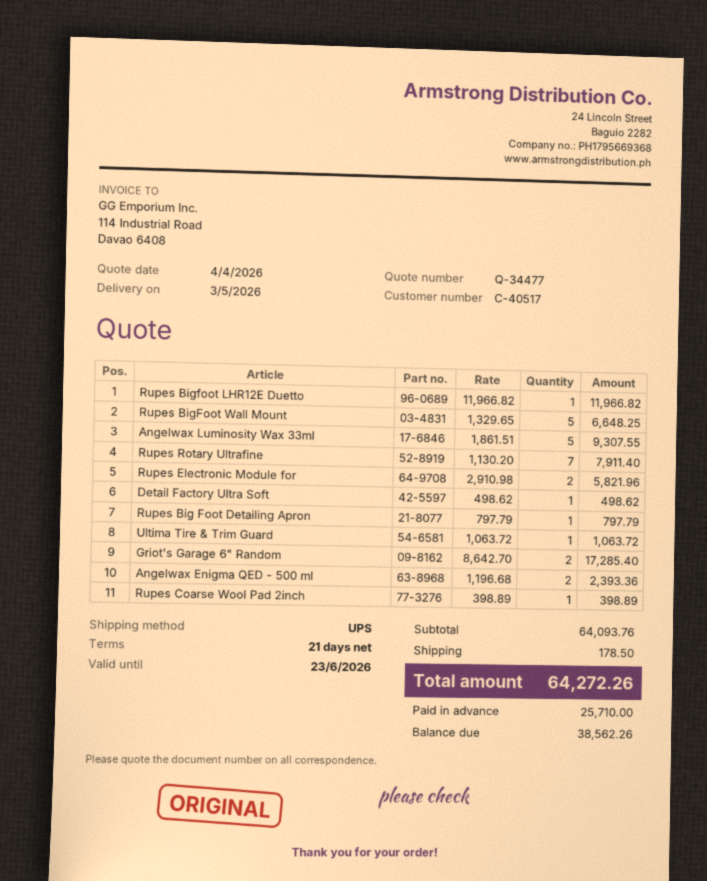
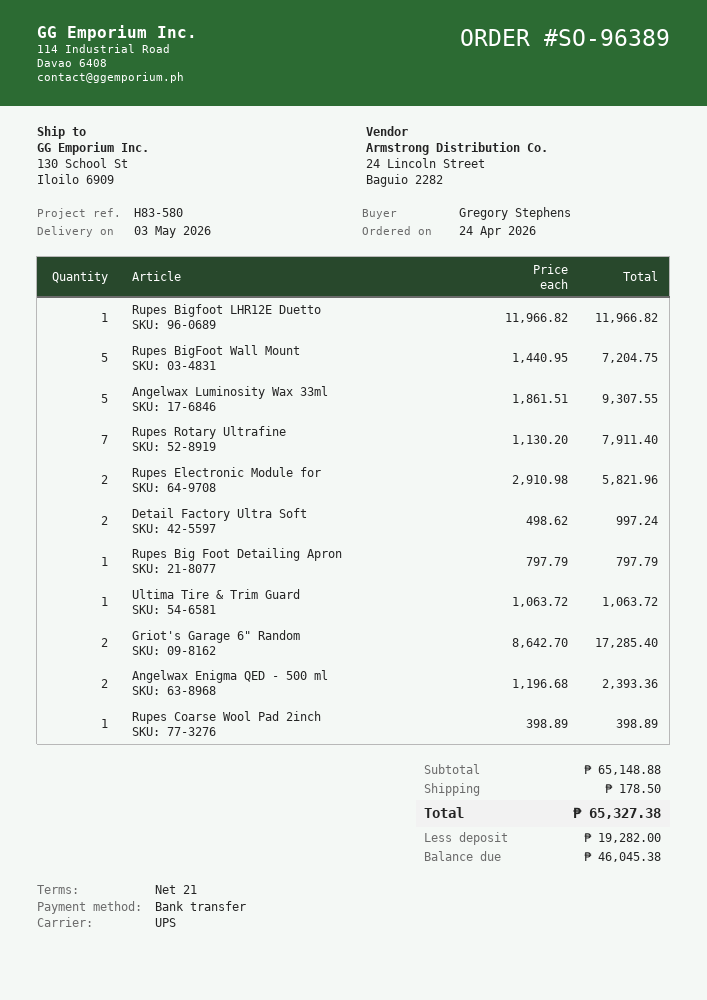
Rupes BigFoot Wall Mount: 5 x 1329.65 = 6648.25 -> 5 x 1440.95 = 7204.75
Detail Factory Ultra Soft: 1 x 498.62 = 498.62 -> 2 x 498.62 = 997.24
subtotal: 64093.76 -> 65148.88
total: 64272.26 -> 65327.38
deposit: 25710.00 -> 19282.00
balance: 38562.26 -> 46045.38

